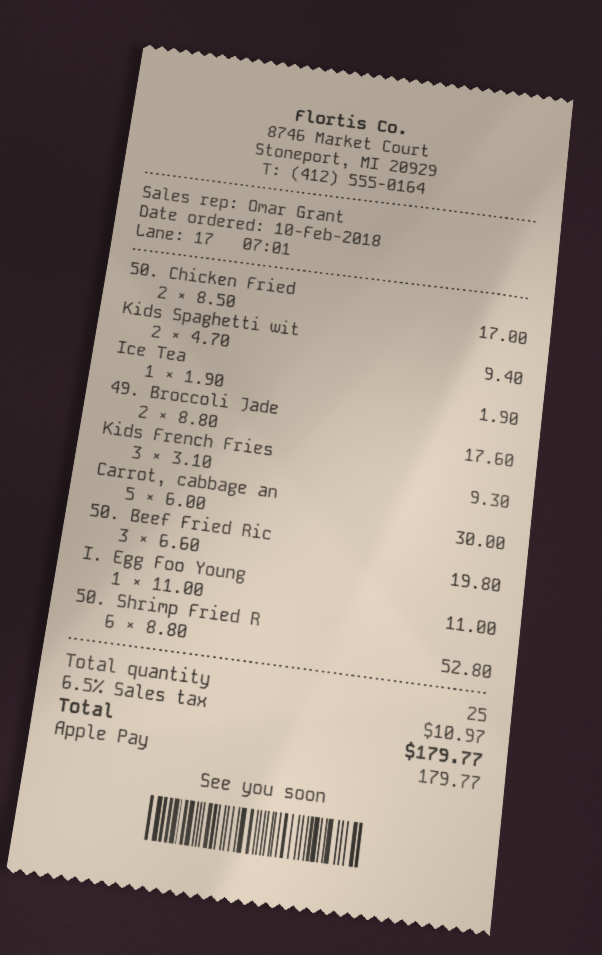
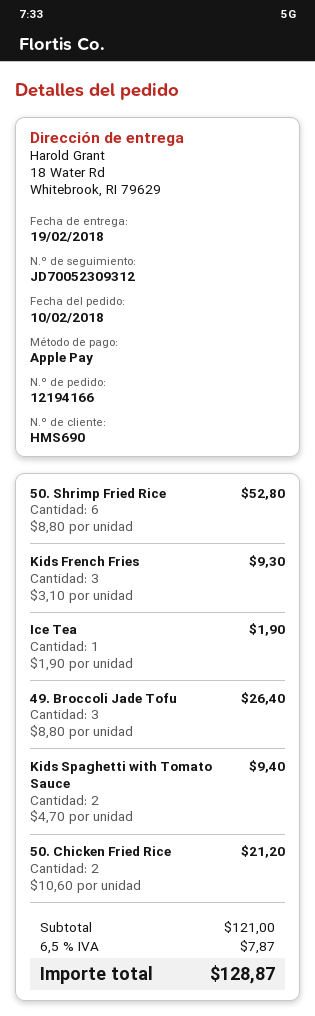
50. Chicken Fried: 2 x 8.50 = 17.00 -> 2 x 10.60 = 21.20
49. Broccoli Jade: 2 x 8.80 = 17.60 -> 3 x 8.80 = 26.40
Carrot, cabbage an: 5 x 6.00 = 30.00 -> none
50. Beef Fried Ric: 3 x 6.60 = 19.80 -> none
I. Egg Foo Young: 1 x 11.00 = 11.00 -> none
tax: 6.5% = 10.97 -> 6.5% = 7.87
total: 179.77 -> 128.87

